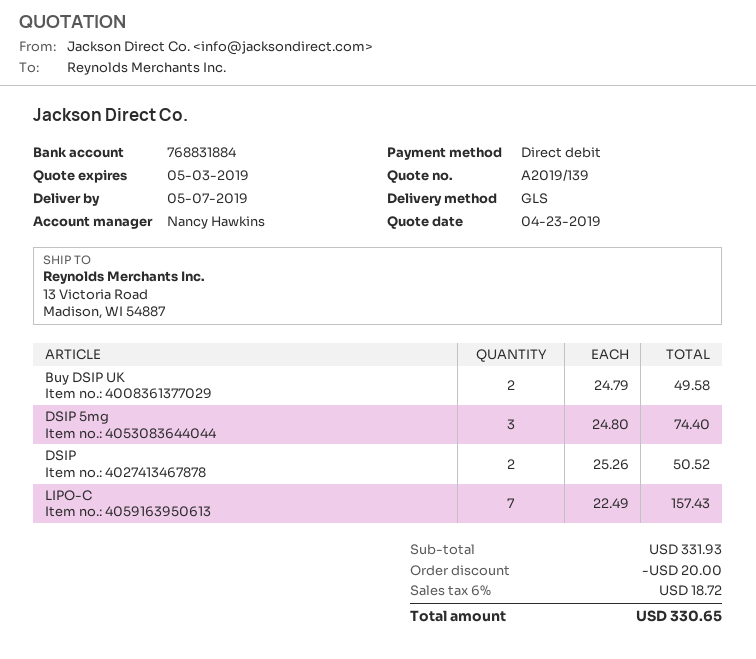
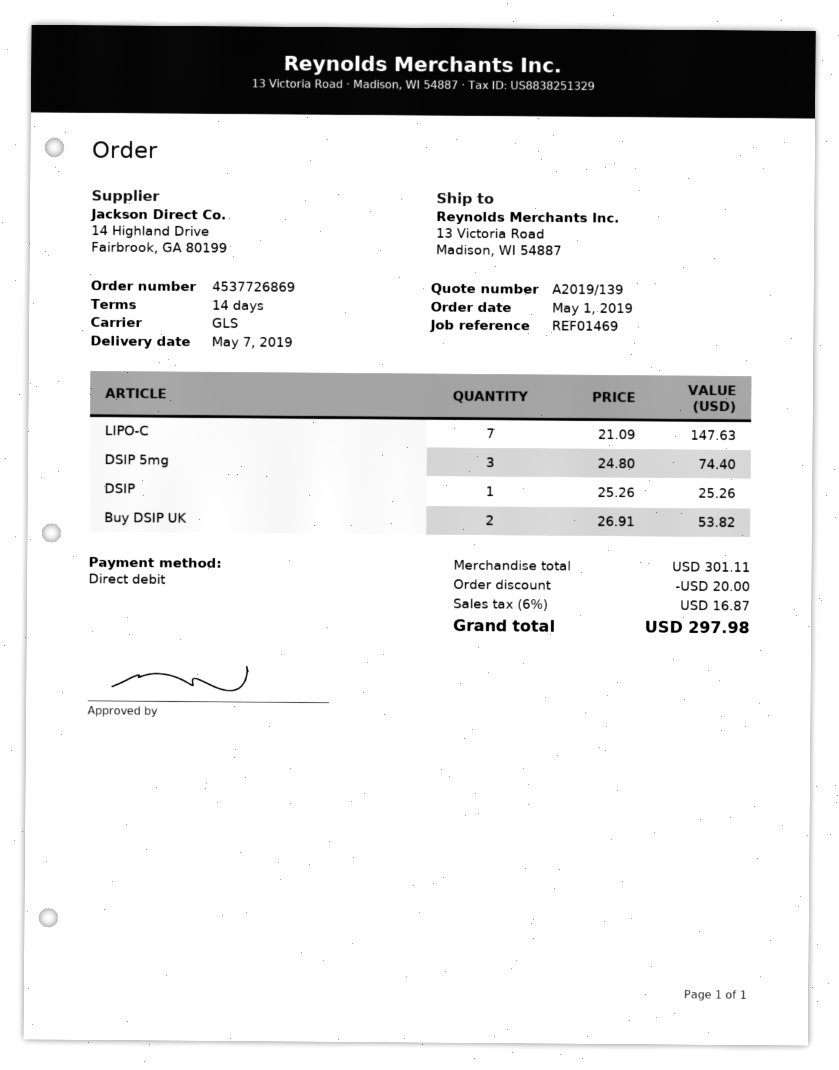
Buy DSIP UK: 2 x 24.79 = 49.58 -> 2 x 26.91 = 53.82
DSIP: 2 x 25.26 = 50.52 -> 1 x 25.26 = 25.26
LIPO-C: 7 x 22.49 = 157.43 -> 7 x 21.09 = 147.63
subtotal: 331.93 -> 301.11
tax: 6% = 18.72 -> 6% = 16.87
total: 330.65 -> 297.98

